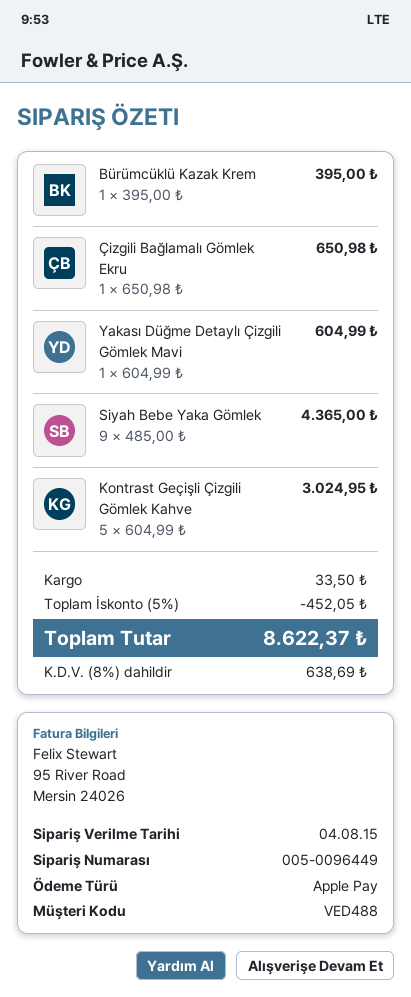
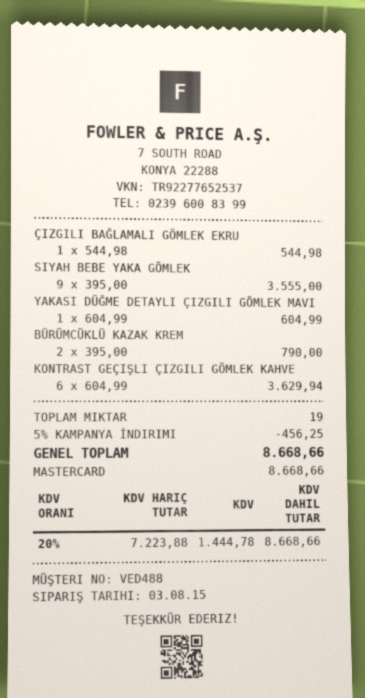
order date: 2015-08-04 -> 2015-08-03
payment method: Apple Pay -> Mastercard
Bürümcüklü Kazak Krem: 1 x 395.00 = 395.00 -> 2 x 395.00 = 790.00
Çizgili Bağlamalı Gömlek Ekru: 1 x 650.98 = 650.98 -> 1 x 544.98 = 544.98
Siyah Bebe Yaka Gömlek: 9 x 485.00 = 4365.00 -> 9 x 395.00 = 3555.00
Kontrast Geçişli Çizgili Gömlek Kahve: 5 x 604.99 = 3024.95 -> 6 x 604.99 = 3629.94
discount: 5% = 452.05 -> 5% = 456.25
shipping: 33.50 -> none
tax: 8% = 638.69 -> 20% = 1444.78
total: 8622.37 -> 8668.66

